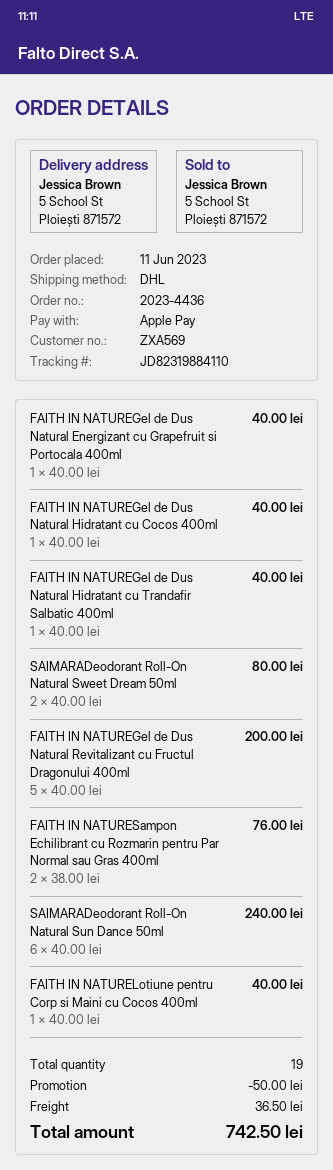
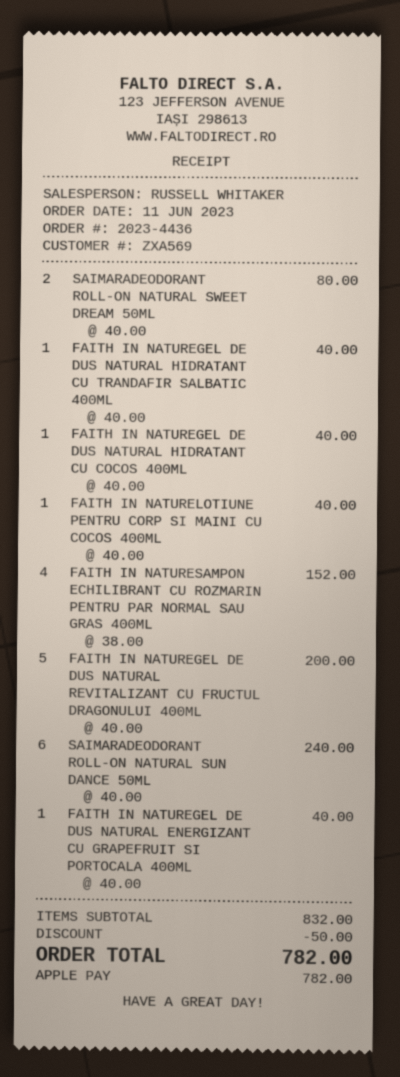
FAITH IN NATURESampon Echilibrant cu Rozmarin pentru Par Normal sau Gras 400ml: 2 x 38.00 = 76.00 -> 4 x 38.00 = 152.00
shipping: 36.50 -> none
total: 742.50 -> 782.00

